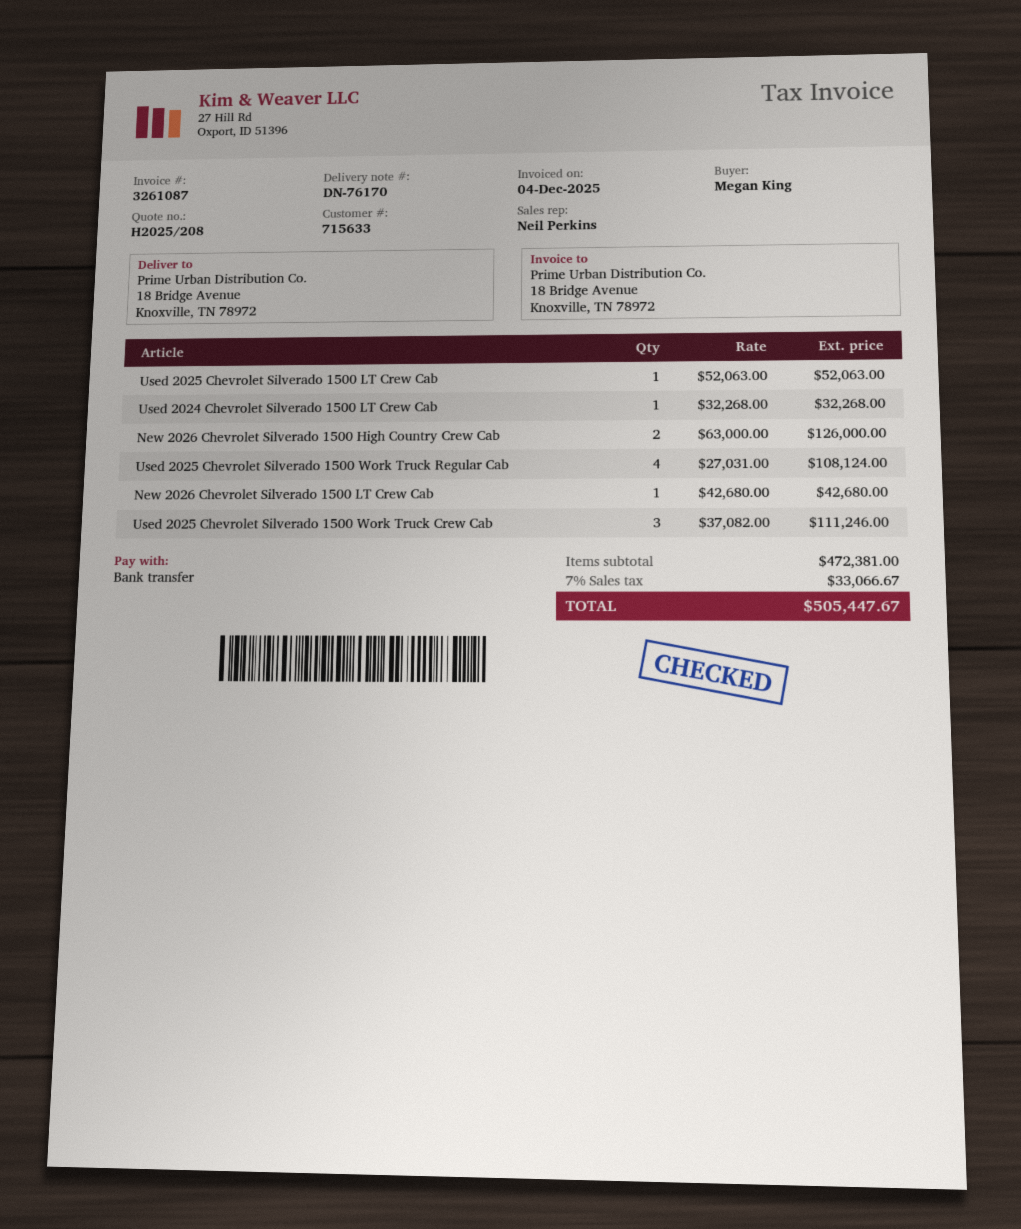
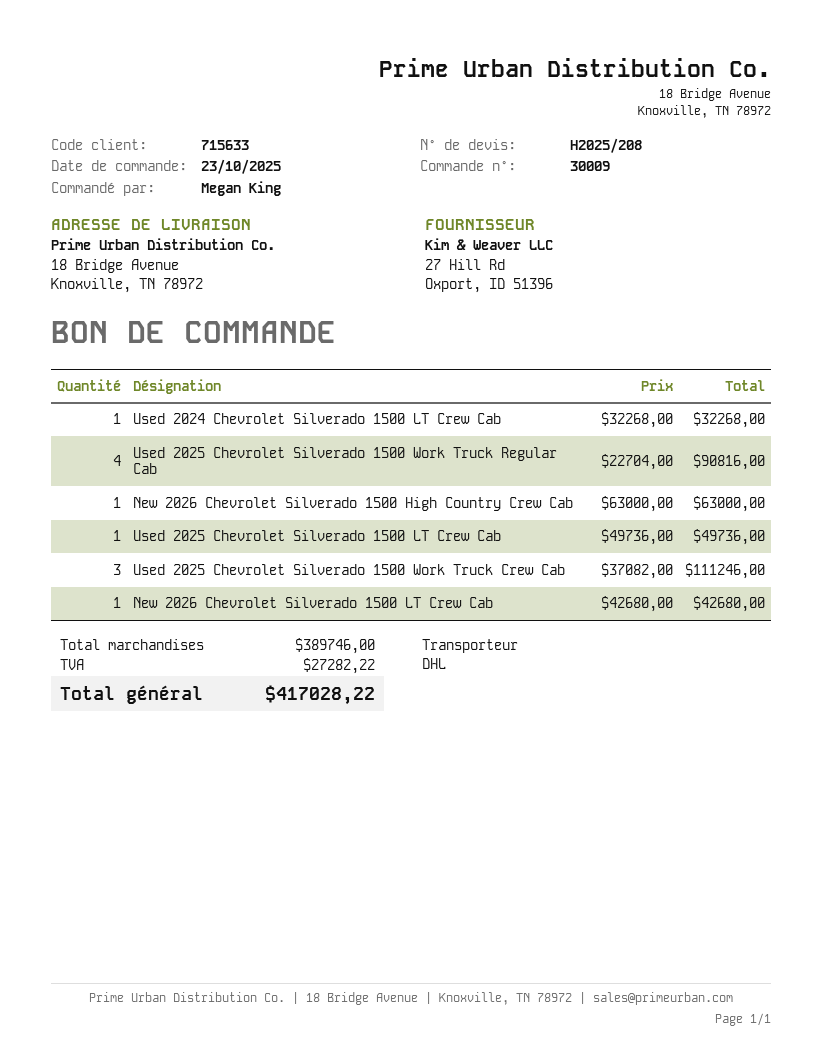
Used 2025 Chevrolet Silverado 1500 LT Crew Cab: 1 x 52063.00 = 52063.00 -> 1 x 49736.00 = 49736.00
New 2026 Chevrolet Silverado 1500 High Country Crew Cab: 2 x 63000.00 = 126000.00 -> 1 x 63000.00 = 63000.00
Used 2025 Chevrolet Silverado 1500 Work Truck Regular Cab: 4 x 27031.00 = 108124.00 -> 4 x 22704.00 = 90816.00
subtotal: 472381.00 -> 389746.00
tax: 33066.67 -> 27282.22
total: 505447.67 -> 417028.22

